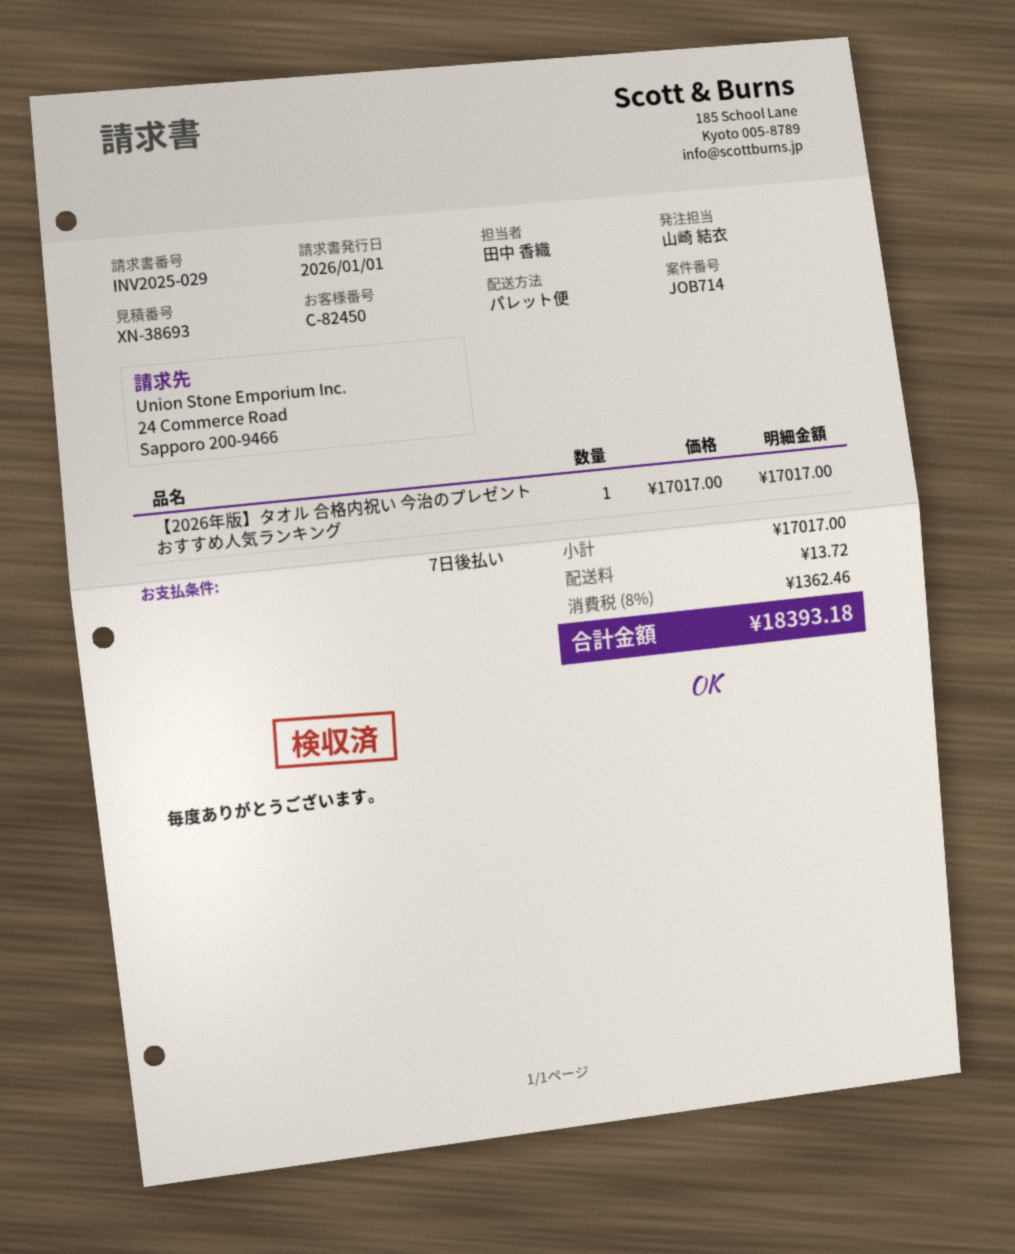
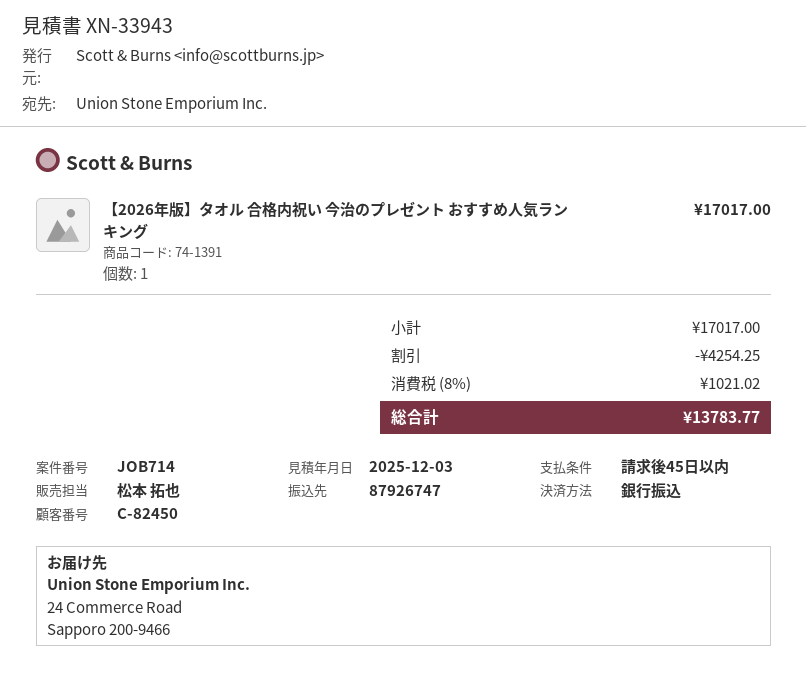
quote number: XN-38693 -> XN-33943
payment terms: 7 days -> 45 days
sales rep: 田中 香織 -> 松本 拓也
discount: none -> 4254.25
shipping: 13.72 -> none
tax: 8% = 1362.46 -> 8% = 1021.02
total: 18393.18 -> 13783.77

